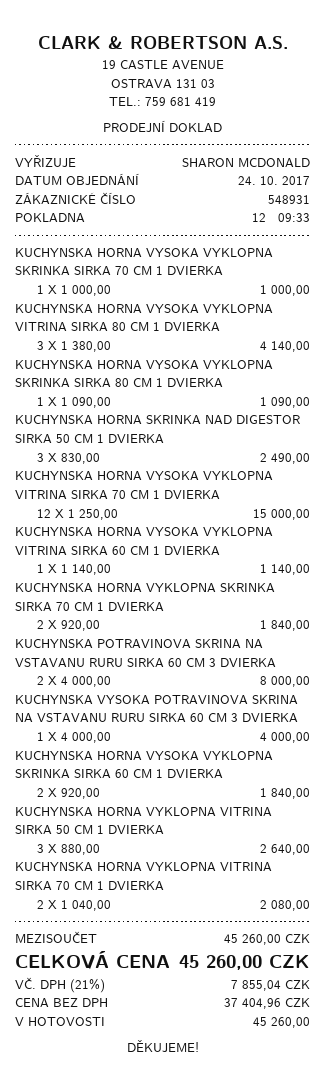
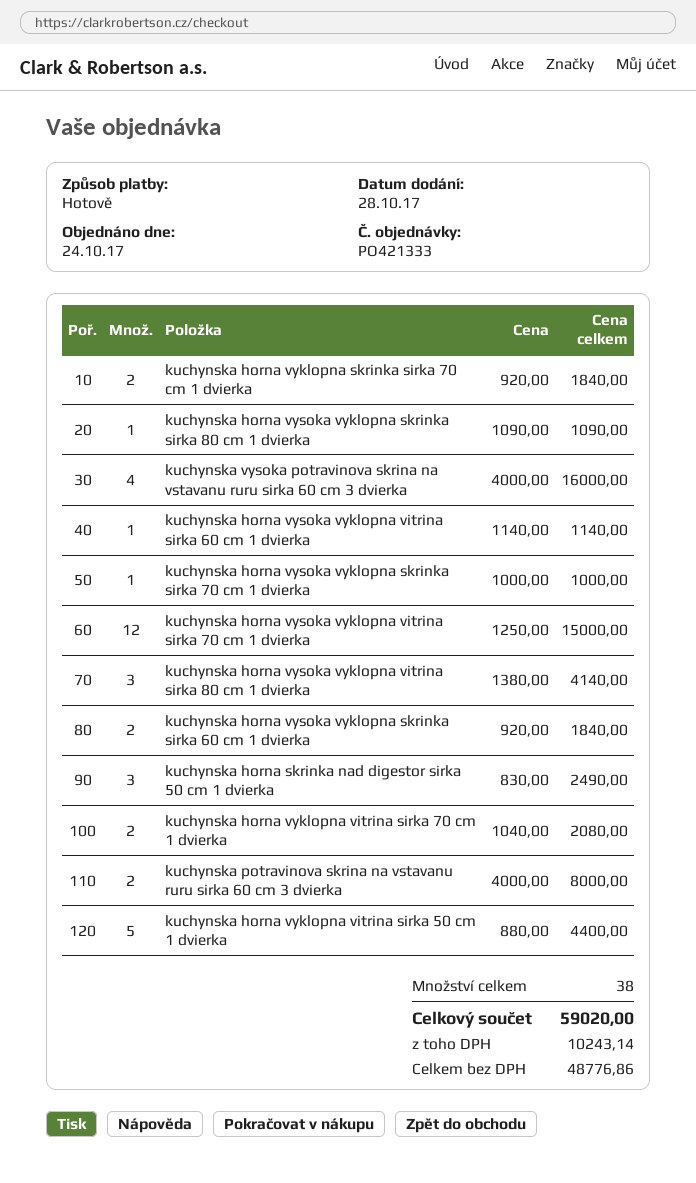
KUCHYNSKA VYSOKA POTRAVINOVA SKRINA NA VSTAVANU RURU SIRKA 60 CM 3 DVIERKA: 1 x 4000.00 = 4000.00 -> 4 x 4000.00 = 16000.00
KUCHYNSKA HORNA VYKLOPNA VITRINA SIRKA 50 CM 1 DVIERKA: 3 x 880.00 = 2640.00 -> 5 x 880.00 = 4400.00
net: 37404.96 -> 48776.86
tax: 7855.04 -> 10243.14
total: 45260.00 -> 59020.00

